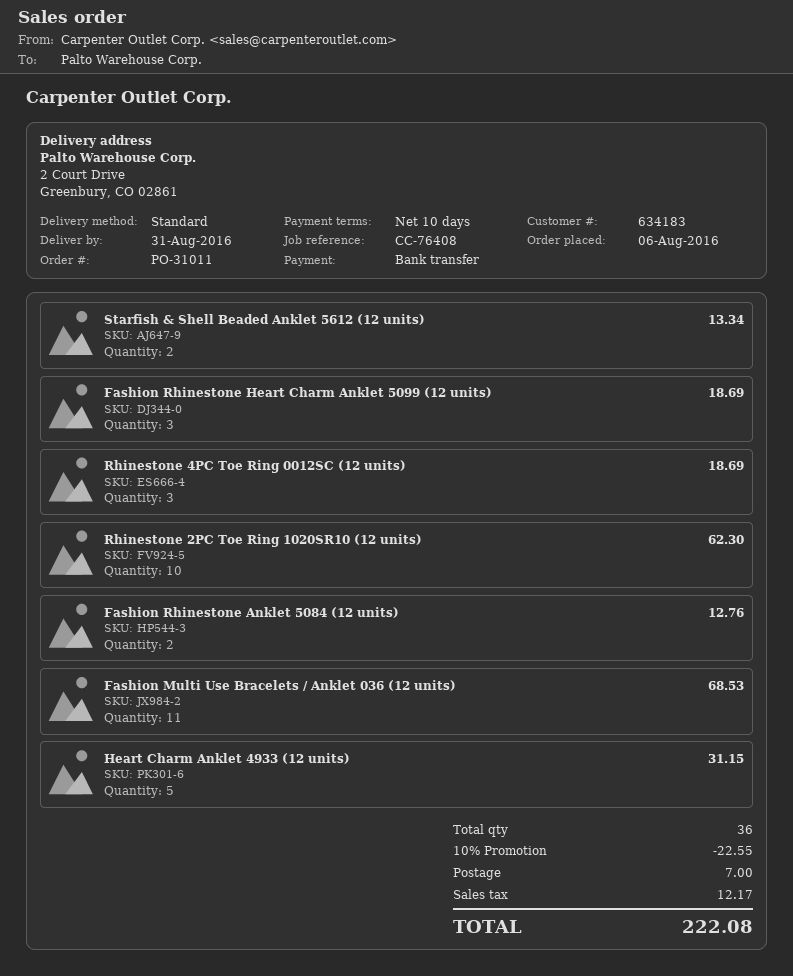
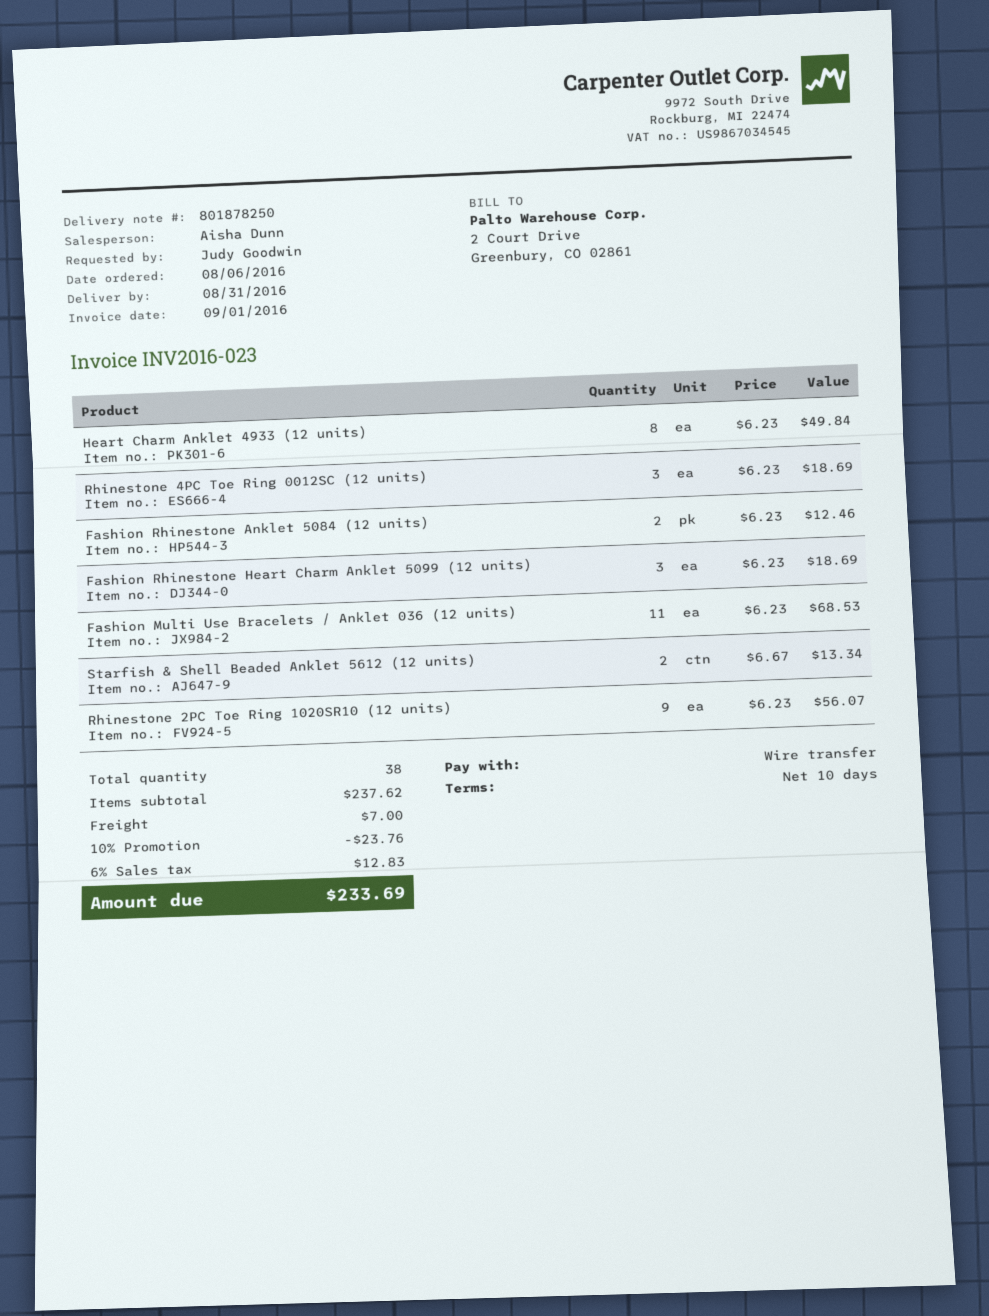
Rhinestone 2PC Toe Ring 1020SR10 (12 units): 10 for 62.30 -> 9 for 56.07
Fashion Rhinestone Anklet 5084 (12 units): 2 for 12.76 -> 2 for 12.46
Heart Charm Anklet 4933 (12 units): 5 for 31.15 -> 8 for 49.84
total quantity: 36 -> 38
discount: 10% = 22.55 -> 10% = 23.76
tax: 12.17 -> 12.83
total: 222.08 -> 233.69

